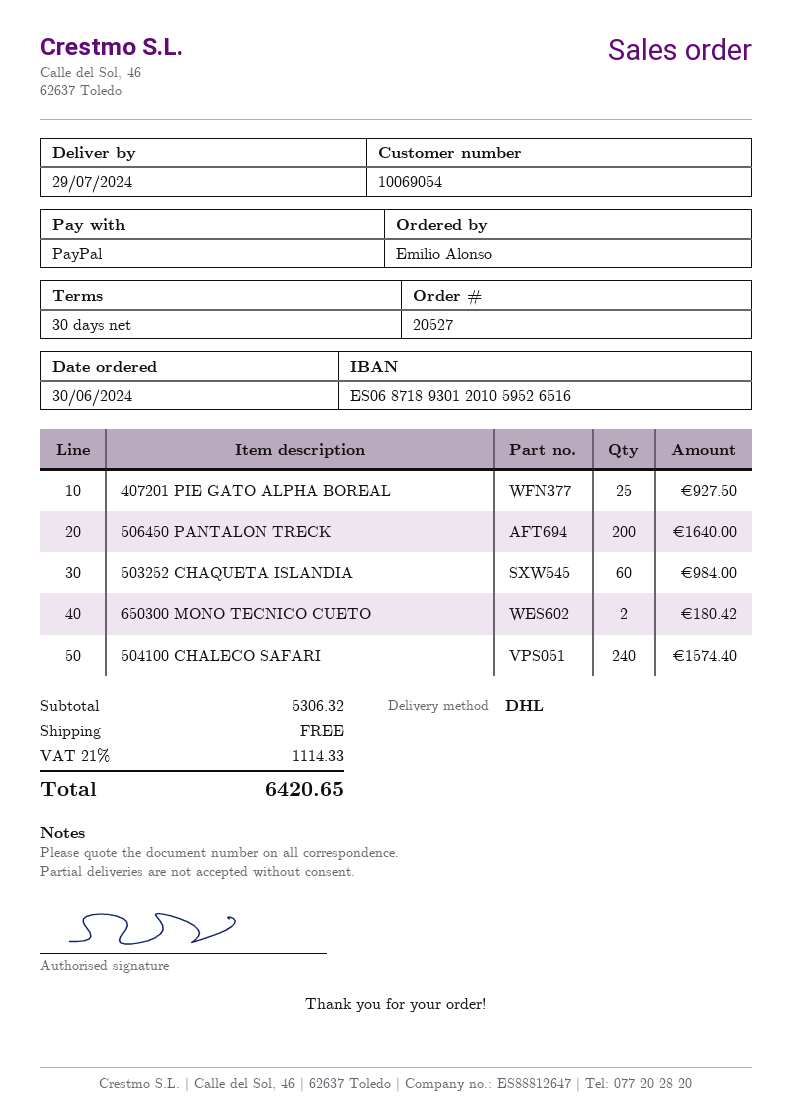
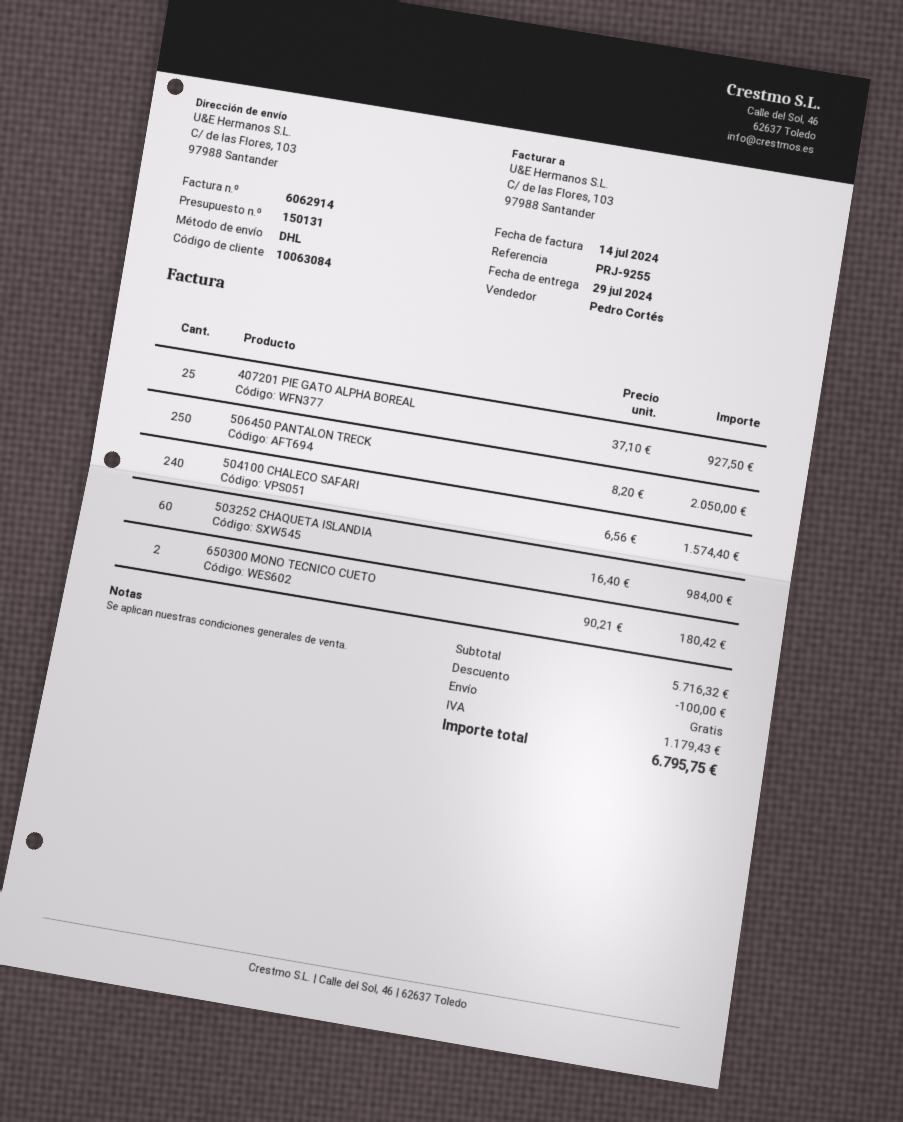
customer number: 10069054 -> 10063084
506450 PANTALON TRECK: 200 for 1640.00 -> 250 for 2050.00
subtotal: 5306.32 -> 5716.32
discount: none -> 100.00
tax: 1114.33 -> 1179.43
total: 6420.65 -> 6795.75

